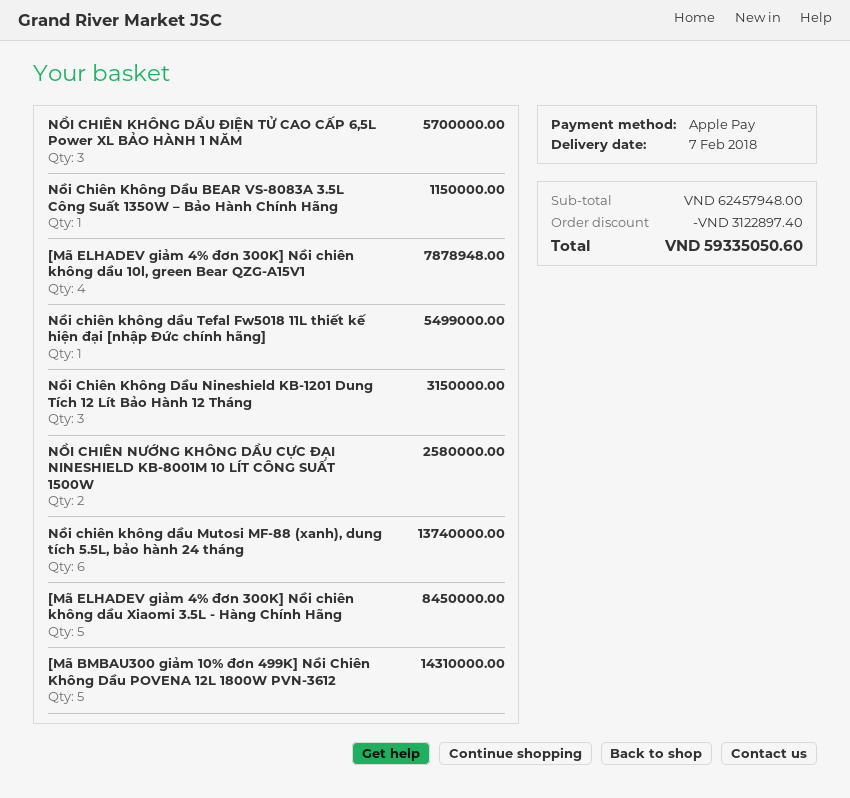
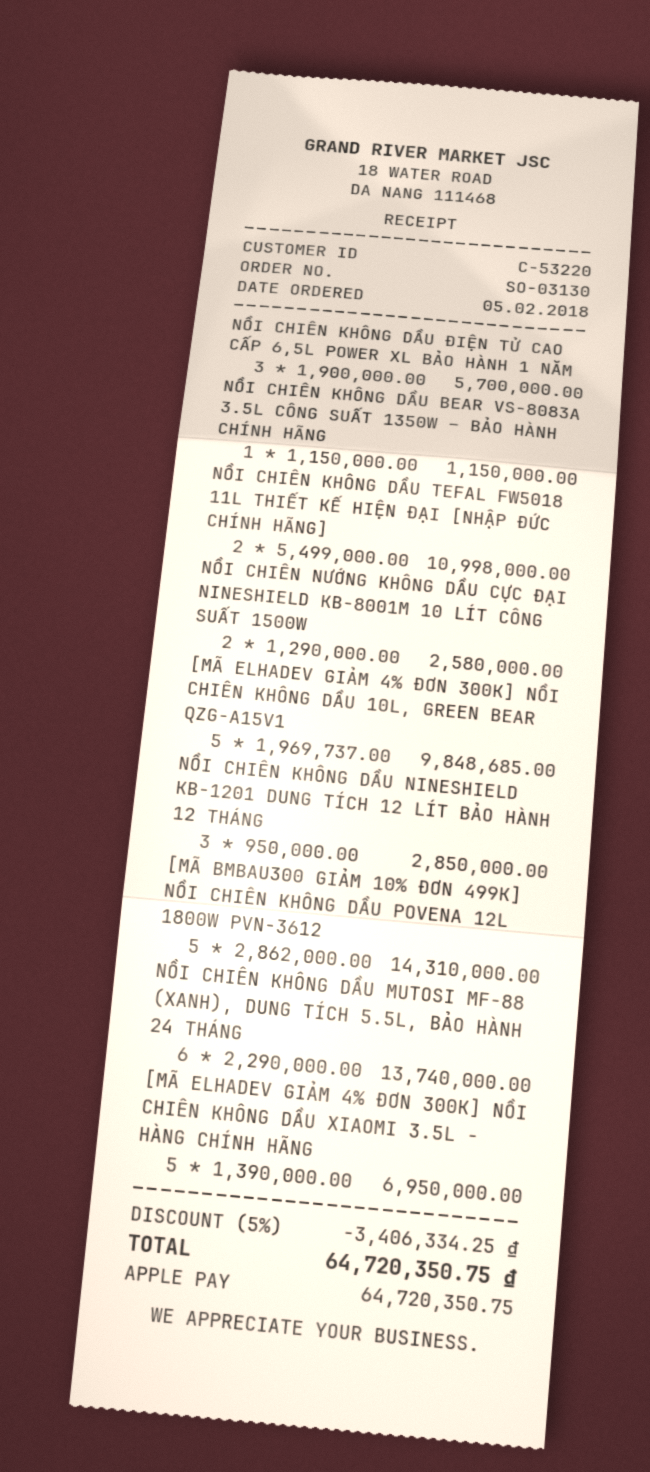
[Mã ELHADEV giảm 4% đơn 300K] Nồi chiên không dầu 10l, green Bear QZG-A15V1: 4 for 7878948.00 -> 5 for 9848685.00
Nồi chiên không dầu Tefal Fw5018 11L thiết kế hiện đại [nhập Đức chính hãng]: 1 for 5499000.00 -> 2 for 10998000.00
Nồi Chiên Không Dầu Nineshield KB-1201 Dung Tích 12 Lít Bảo Hành 12 Tháng: 3 for 3150000.00 -> 3 for 2850000.00
[Mã ELHADEV giảm 4% đơn 300K] Nồi chiên không dầu Xiaomi 3.5L - Hàng Chính Hãng: 5 for 8450000.00 -> 5 for 6950000.00
discount: 3122897.40 -> 3406334.25
total: 59335050.60 -> 64720350.75

